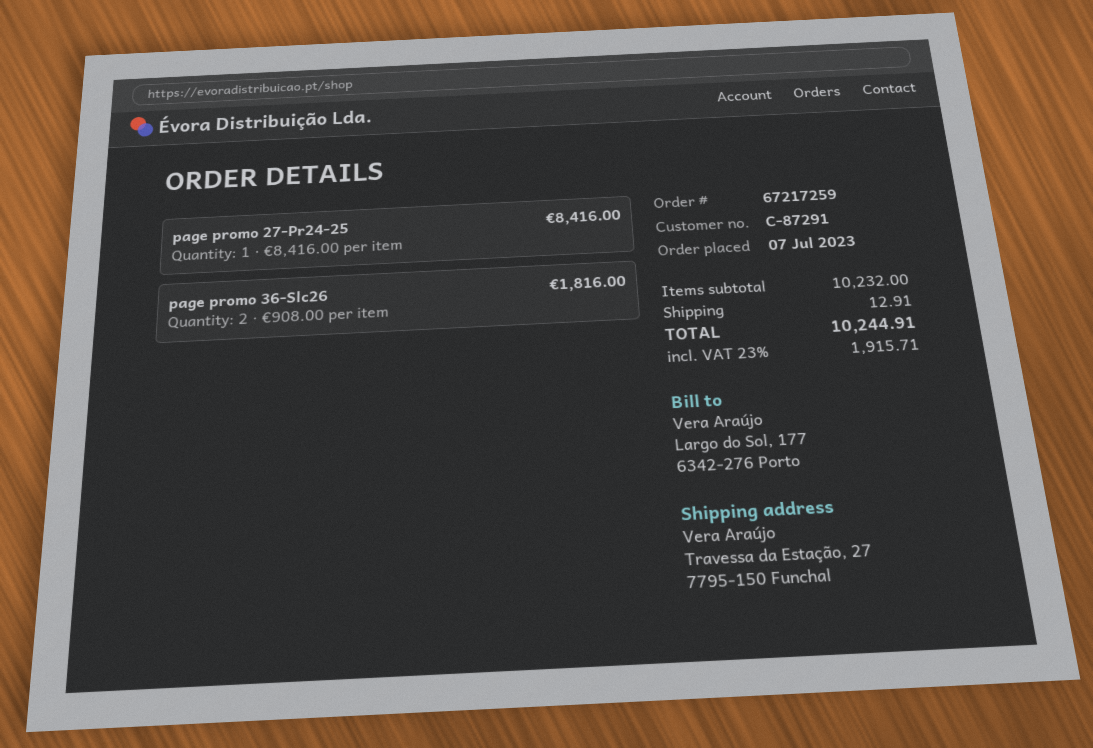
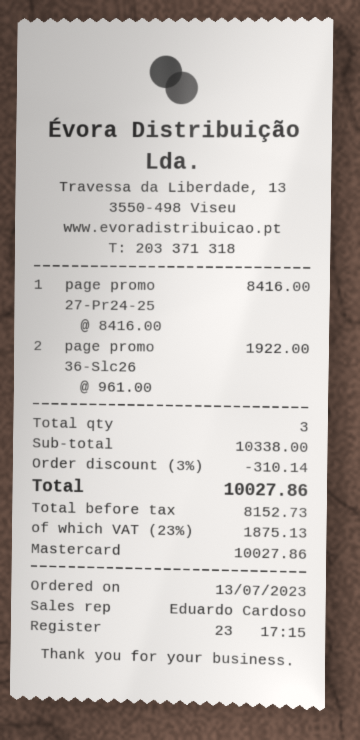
order date: 2023-07-07 -> 2023-07-13
page promo 36-Slc26: 2 x 908.00 = 1816.00 -> 2 x 961.00 = 1922.00
subtotal: 10232.00 -> 10338.00
discount: none -> 3% = 310.14
shipping: 12.91 -> none
tax: 23% = 1915.71 -> 23% = 1875.13
total: 10244.91 -> 10027.86

